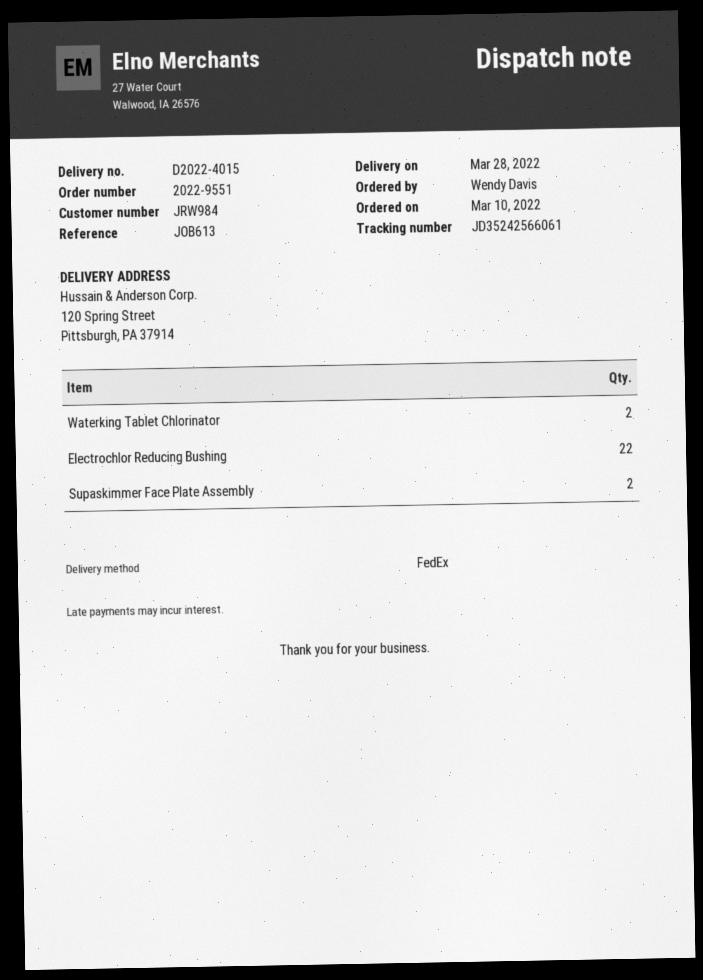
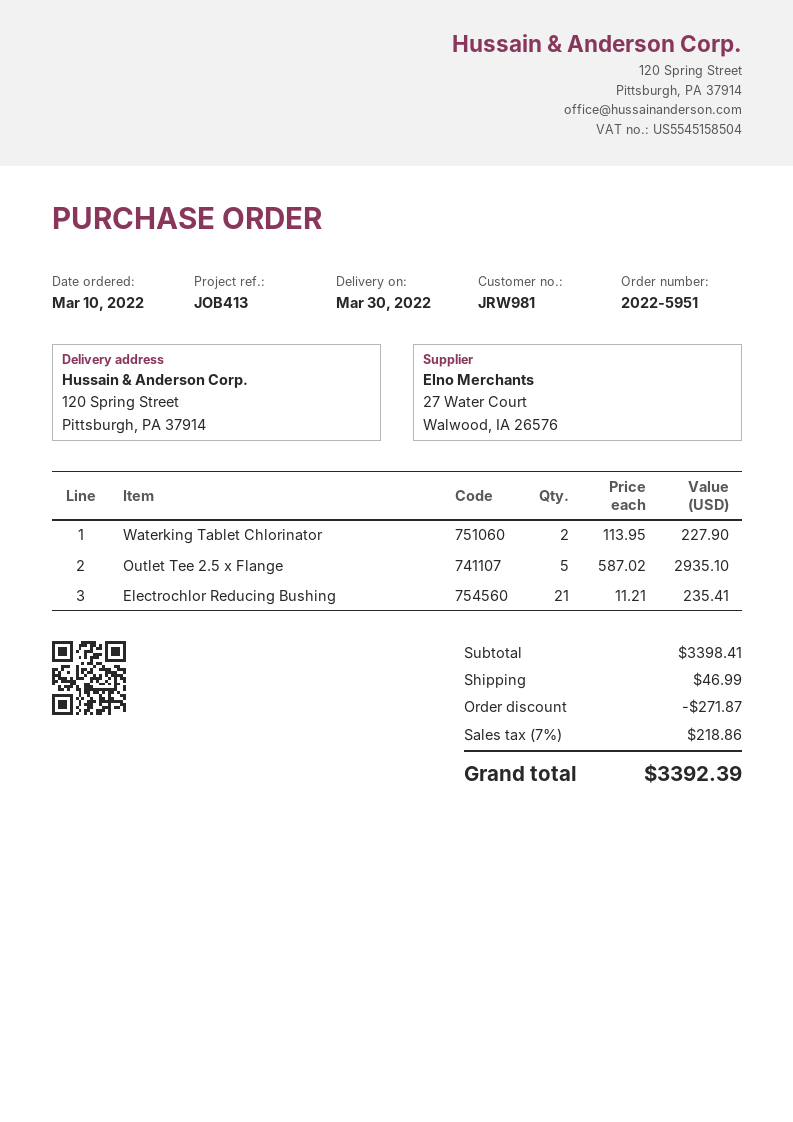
order number: 2022-9551 -> 2022-5951
delivery date: 2022-03-28 -> 2022-03-30
customer number: JRW984 -> JRW981
reference: JOB613 -> JOB413
Electrochlor Reducing Bushing: 22 -> 21
Supaskimmer Face Plate Assembly: 2 -> none
Outlet Tee 2.5 x Flange: none -> 5

